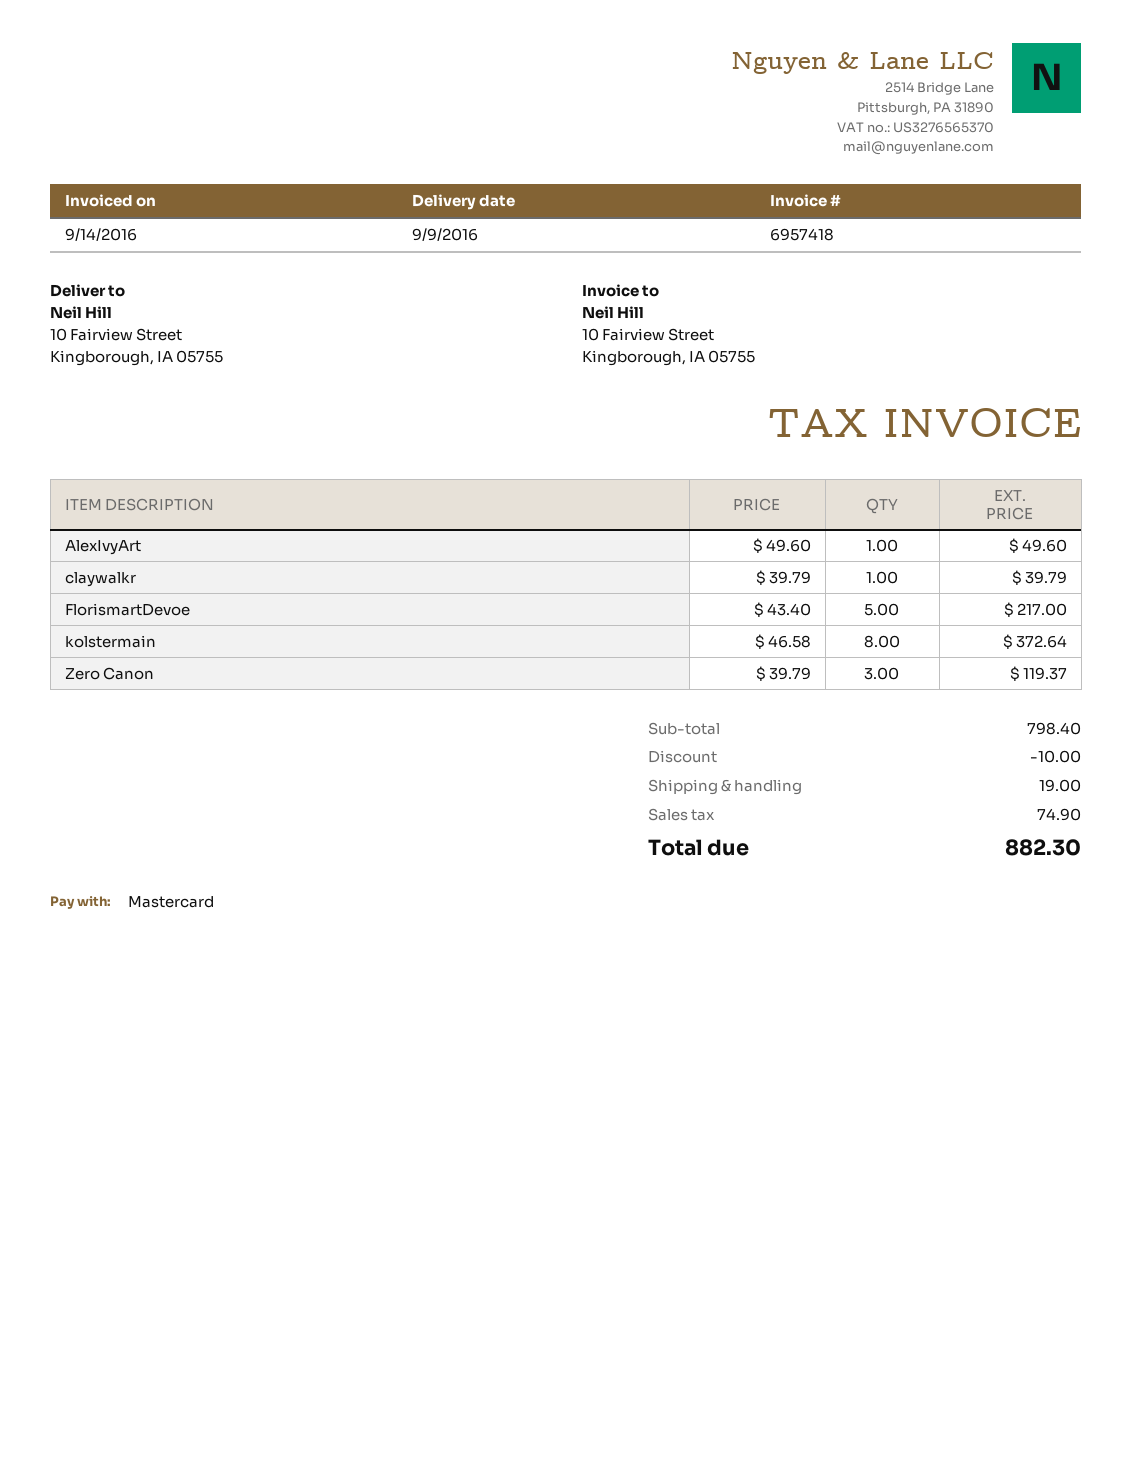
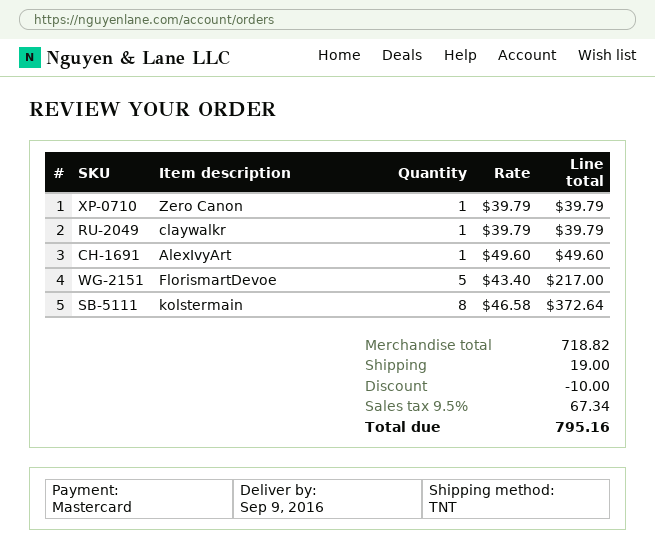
Zero Canon: 3 x 39.79 = 119.37 -> 1 x 39.79 = 39.79
subtotal: 798.40 -> 718.82
tax: 74.90 -> 67.34
total: 882.30 -> 795.16

